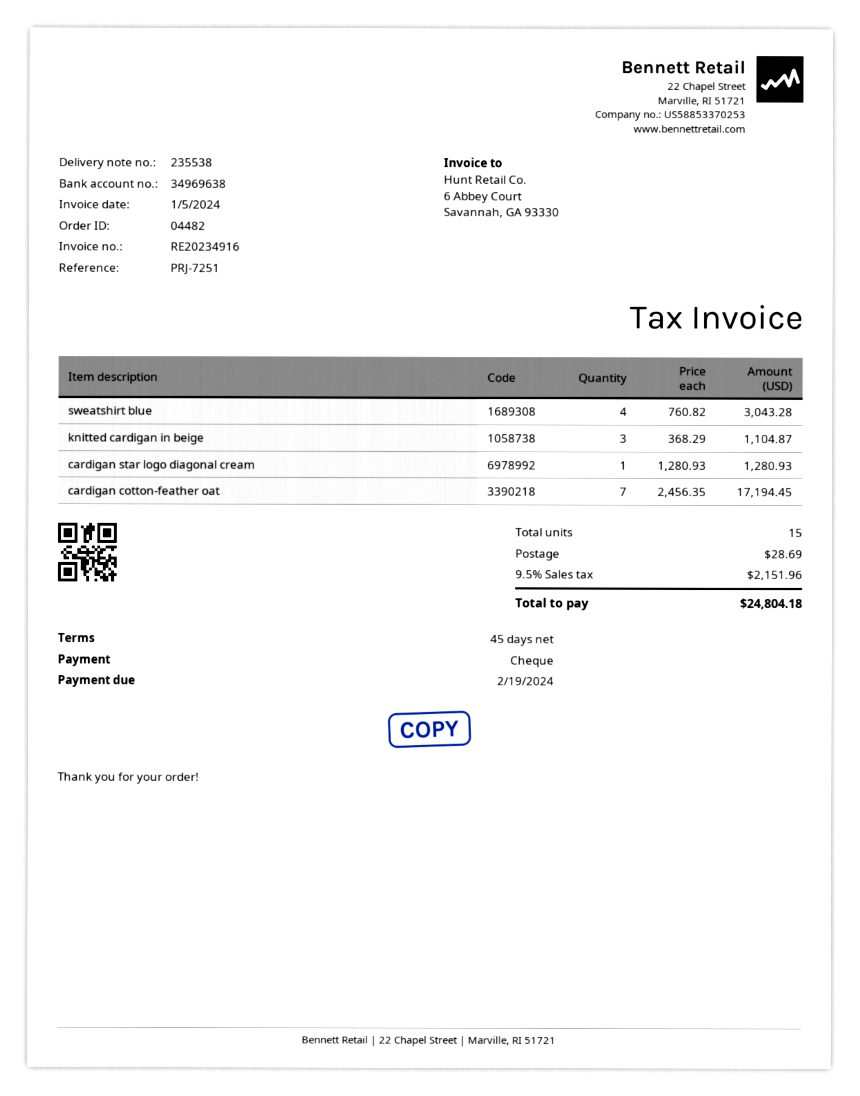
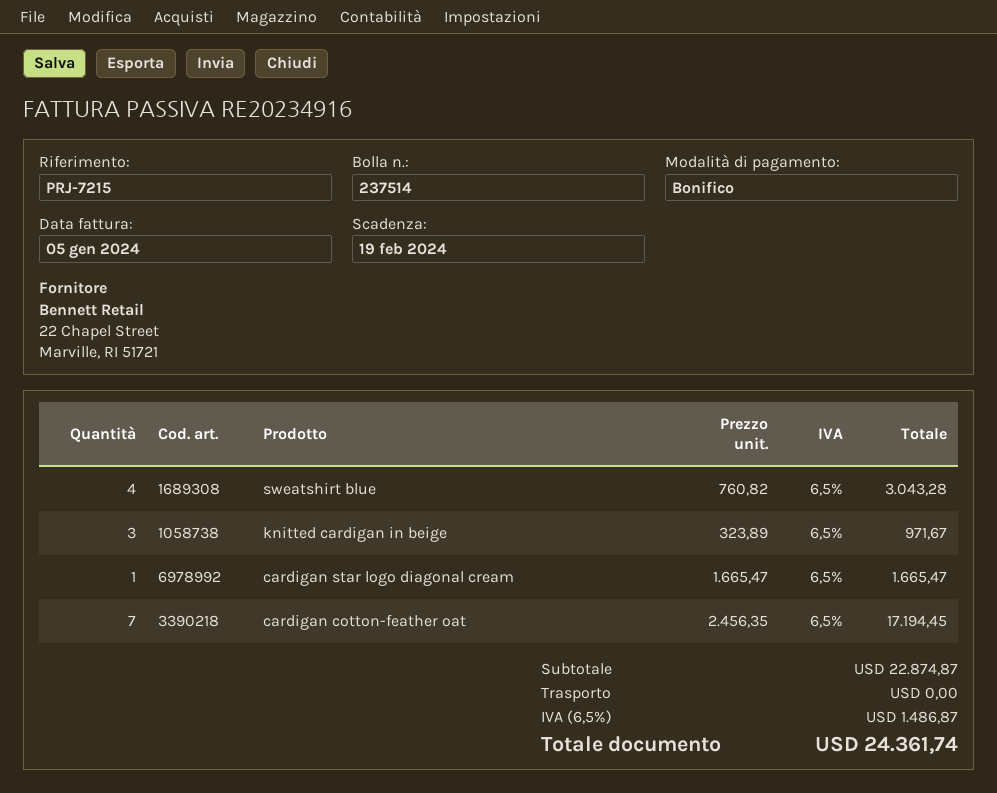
delivery note number: 235538 -> 237514
reference: PRJ-7251 -> PRJ-7215
payment method: cheque -> bank transfer
knitted cardigan in beige: 3 x 368.29 = 1104.87 -> 3 x 323.89 = 971.67
cardigan star logo diagonal cream: 1 x 1280.93 = 1280.93 -> 1 x 1665.47 = 1665.47
shipping: 28.69 -> 0.00
tax: 9.5% = 2151.96 -> 6.5% = 1486.87
total: 24804.18 -> 24361.74

